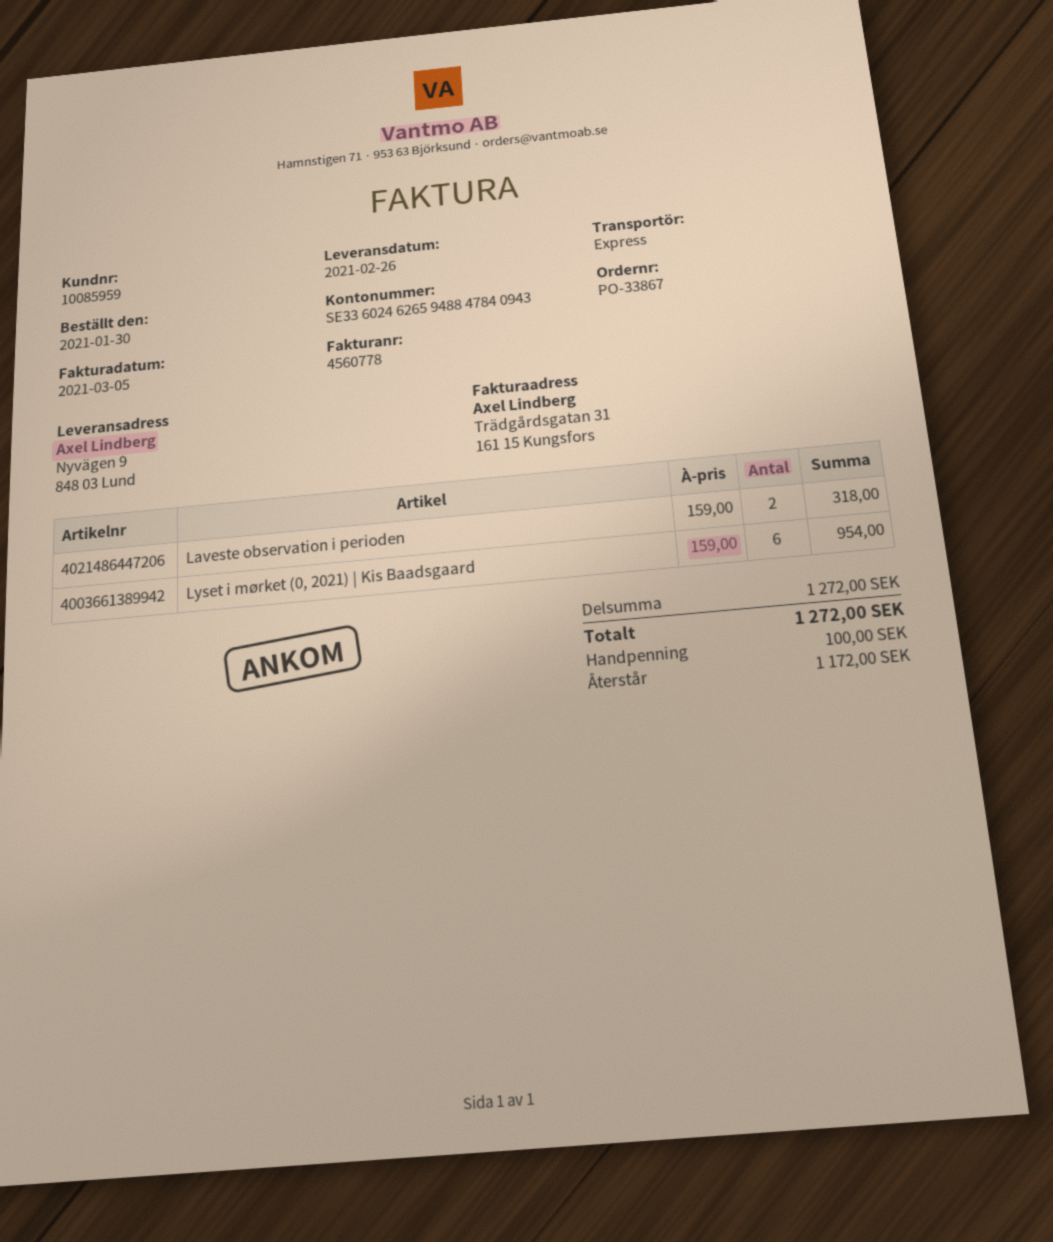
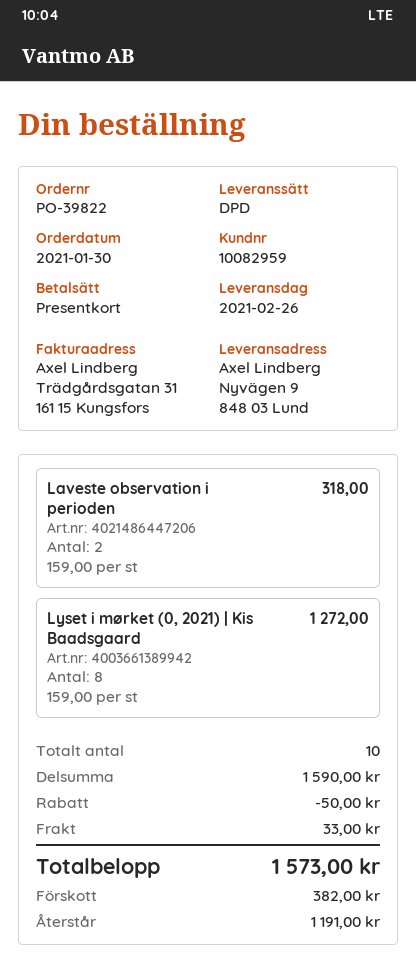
order number: PO-33867 -> PO-39822
customer number: 10085959 -> 10082959
shipping method: express -> DPD
Lyset i mørket (0, 2021) | Kis Baadsgaard: 6 x 159.00 = 954.00 -> 8 x 159.00 = 1272.00
subtotal: 1272.00 -> 1590.00
discount: none -> 50.00
shipping: none -> 33.00
total: 1272.00 -> 1573.00
deposit: 100.00 -> 382.00
balance: 1172.00 -> 1191.00

